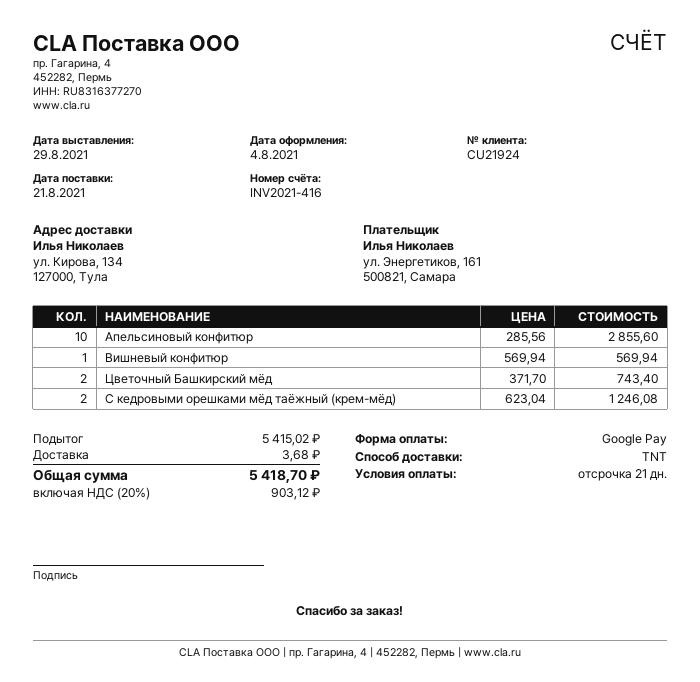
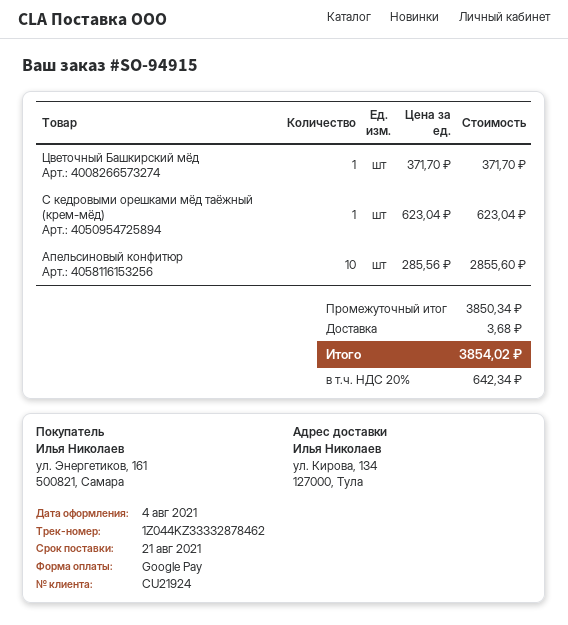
Вишневый конфитюр: 1 x 569.94 = 569.94 -> none
Цветочный Башкирский мёд: 2 x 371.70 = 743.40 -> 1 x 371.70 = 371.70
С кедровыми орешками мёд таёжный (крем-мёд): 2 x 623.04 = 1246.08 -> 1 x 623.04 = 623.04
subtotal: 5415.02 -> 3850.34
tax: 20% = 903.12 -> 20% = 642.34
total: 5418.70 -> 3854.02

